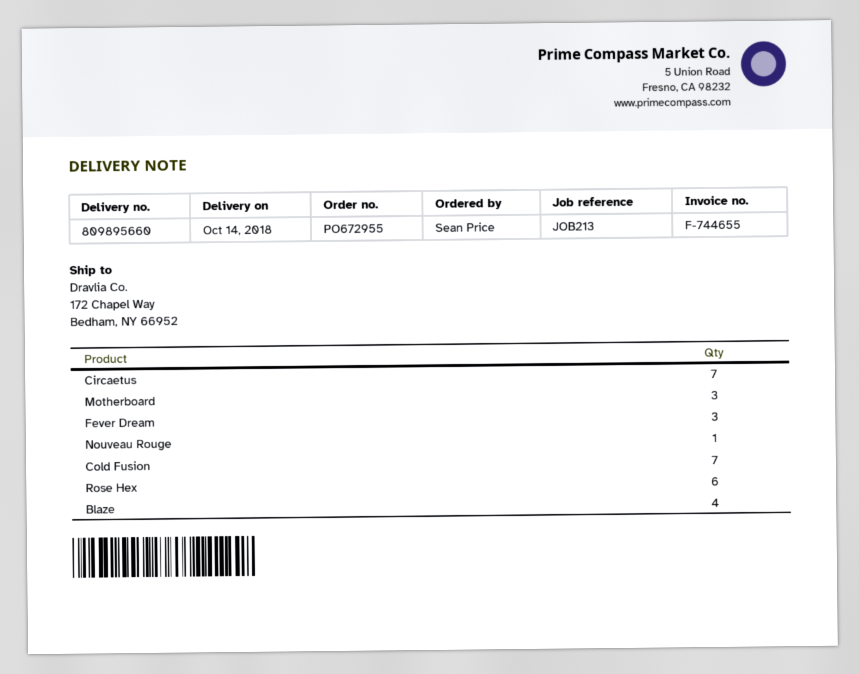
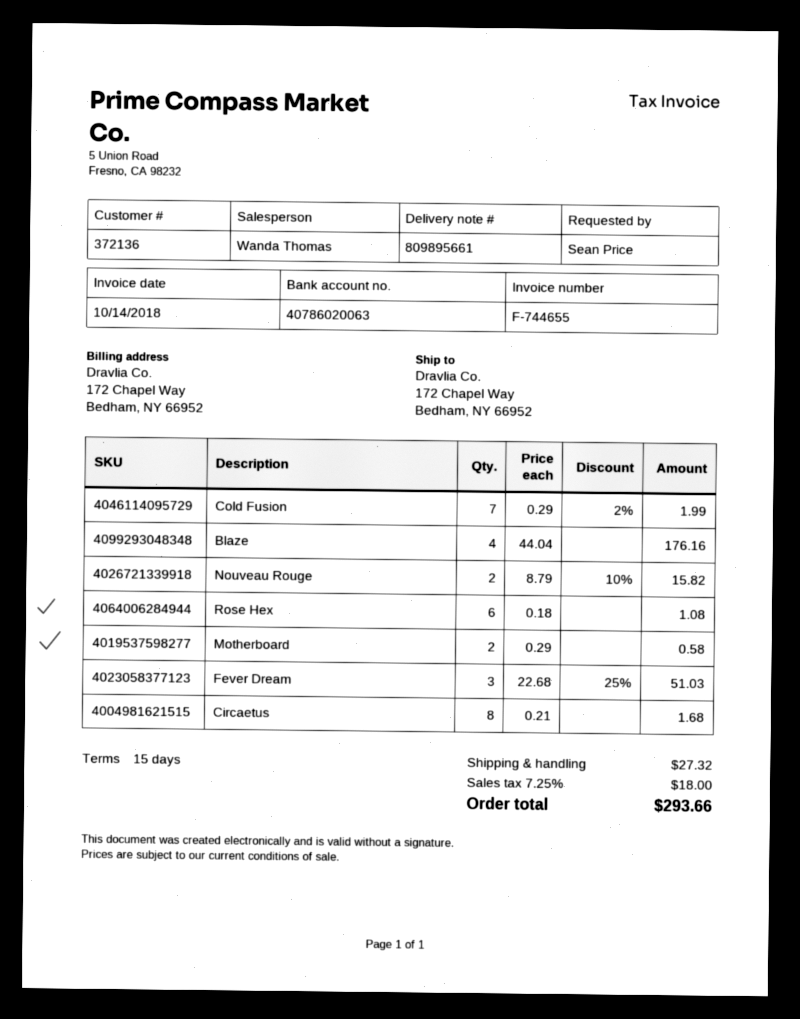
delivery note number: 809895660 -> 809895661
Circaetus: 7 -> 8
Motherboard: 3 -> 2
Nouveau Rouge: 1 -> 2

